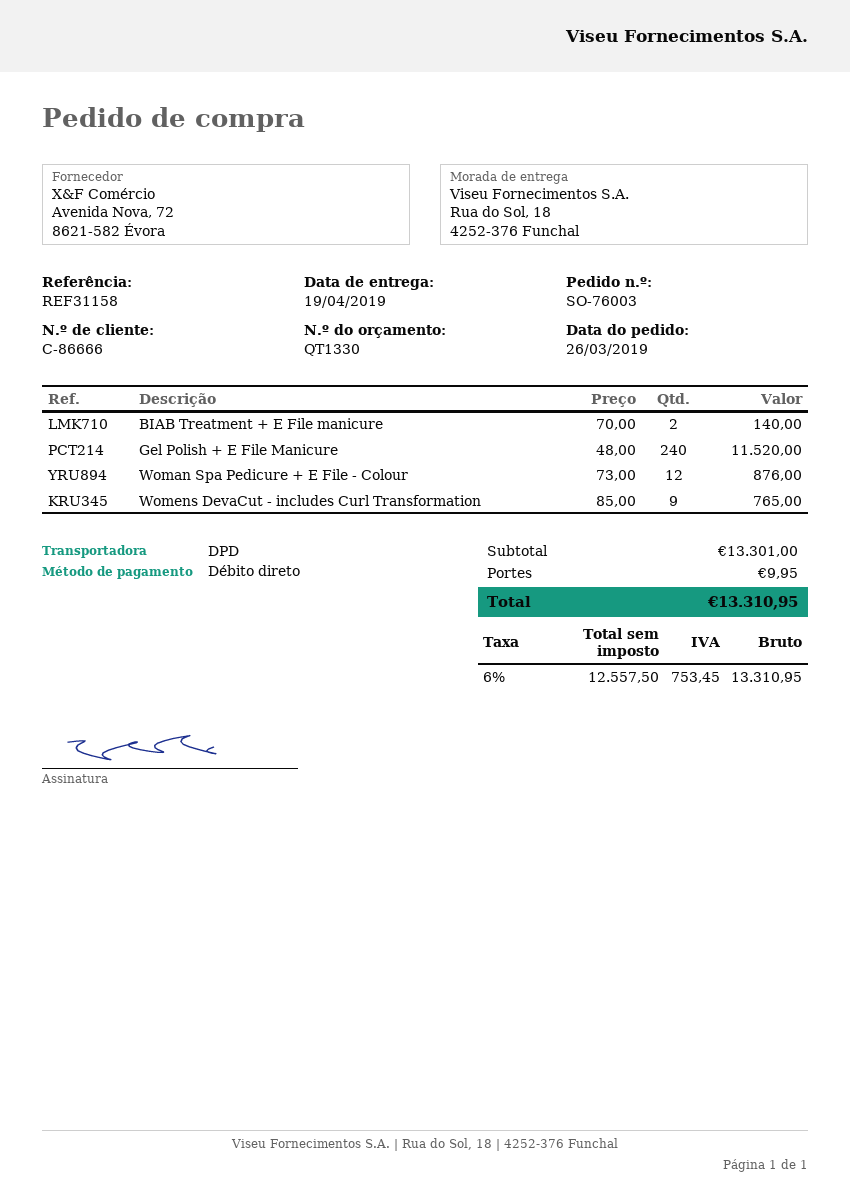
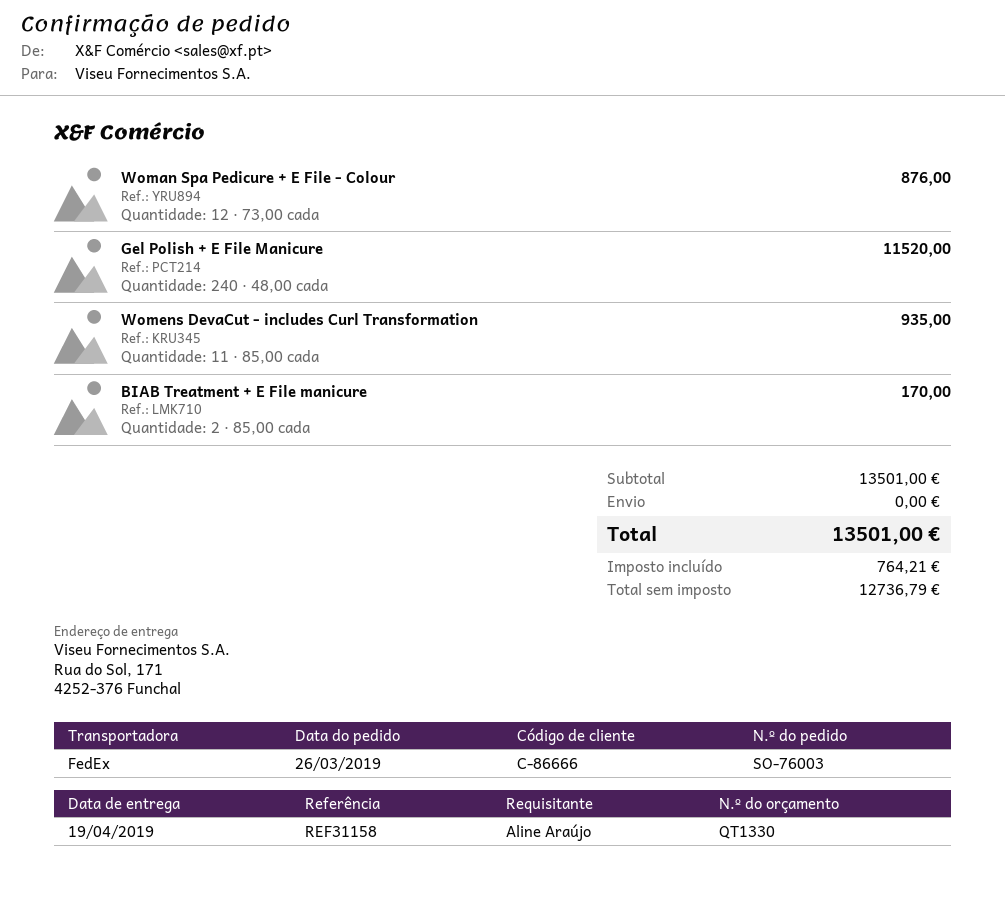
shipping method: DPD -> FedEx
ship to: Rua do Sol, 18, 4252-376 Funchal -> Rua do Sol, 171, 4252-376 Funchal
BIAB Treatment + E File manicure: 2 x 70.00 = 140.00 -> 2 x 85.00 = 170.00
Womens DevaCut - includes Curl Transformation: 9 x 85.00 = 765.00 -> 11 x 85.00 = 935.00
subtotal: 13301.00 -> 13501.00
shipping: 9.95 -> 0.00
net: 12557.50 -> 12736.79
tax: 753.45 -> 764.21
total: 13310.95 -> 13501.00

